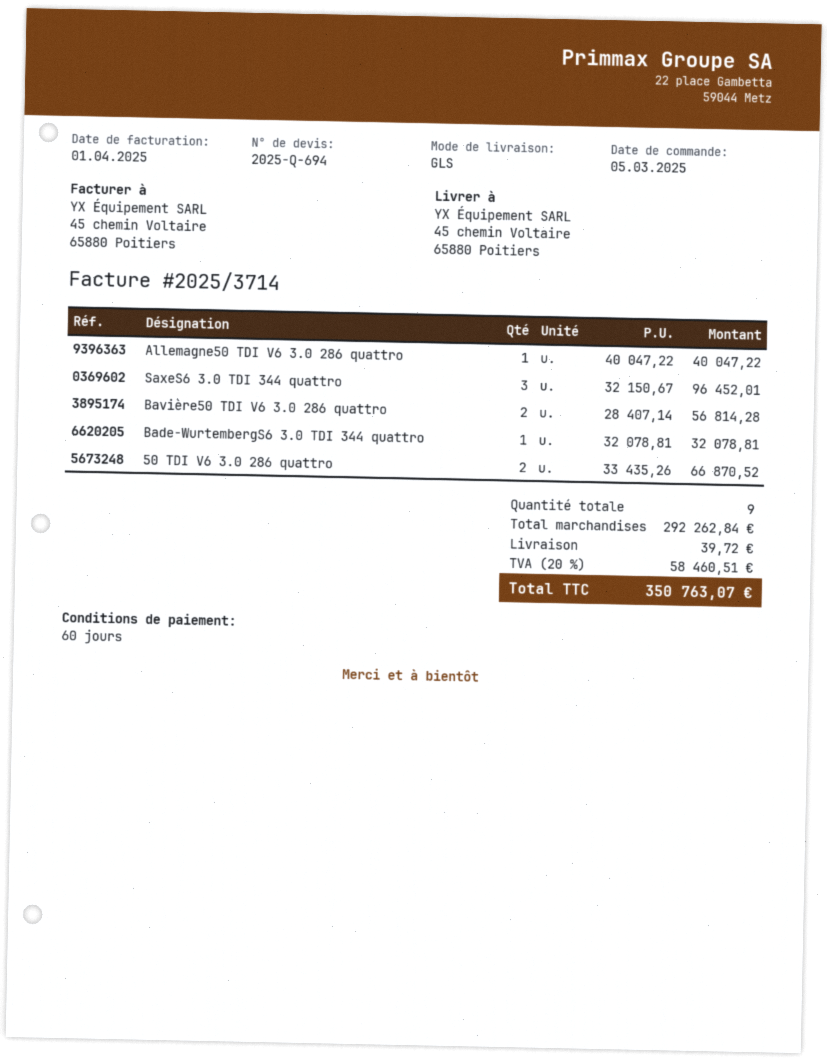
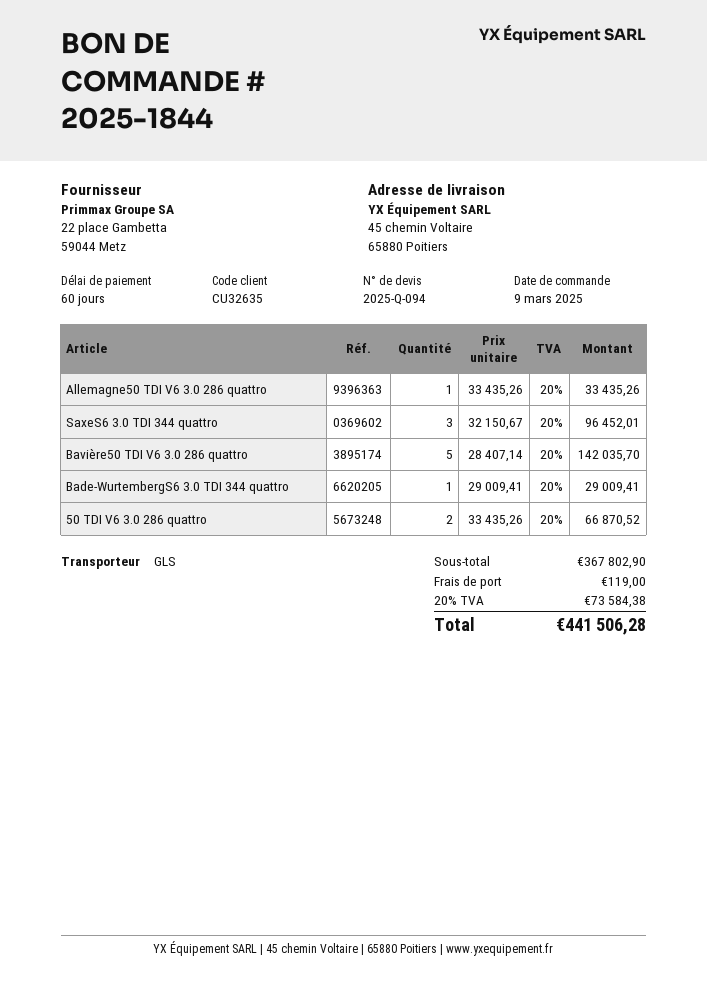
quote number: 2025-Q-694 -> 2025-Q-094
order date: 2025-03-05 -> 2025-03-09
Allemagne50 TDI V6 3.0 286 quattro: 1 x 40047.22 = 40047.22 -> 1 x 33435.26 = 33435.26
Bavière50 TDI V6 3.0 286 quattro: 2 x 28407.14 = 56814.28 -> 5 x 28407.14 = 142035.70
Bade-WurtembergS6 3.0 TDI 344 quattro: 1 x 32078.81 = 32078.81 -> 1 x 29009.41 = 29009.41
subtotal: 292262.84 -> 367802.90
shipping: 39.72 -> 119.00
tax: 20% = 58460.51 -> 20% = 73584.38
total: 350763.07 -> 441506.28

